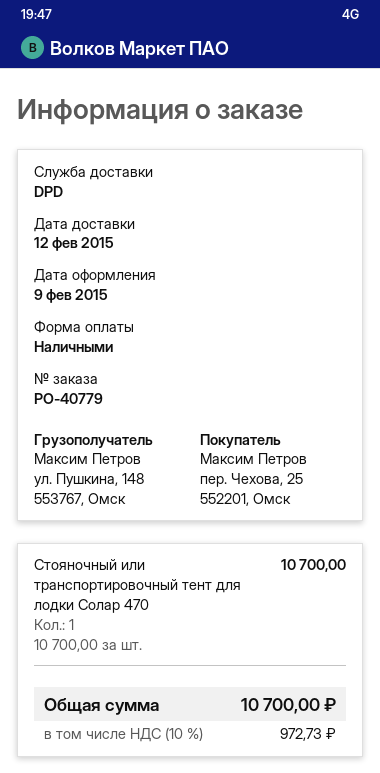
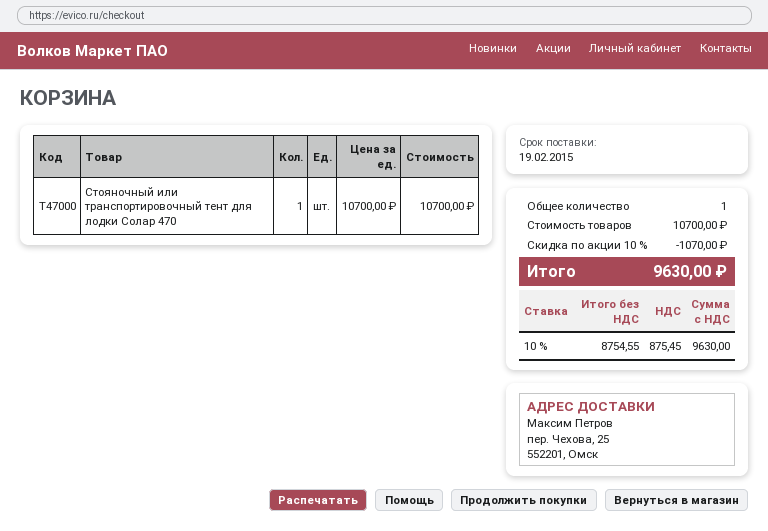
delivery date: 2015-02-12 -> 2015-02-19
ship to: ул. Пушкина, 148, 553767, Омск -> пер. Чехова, 25, 552201, Омск
discount: none -> 10% = 1070.00
tax: 10% = 972.73 -> 10% = 875.45
total: 10700.00 -> 9630.00

